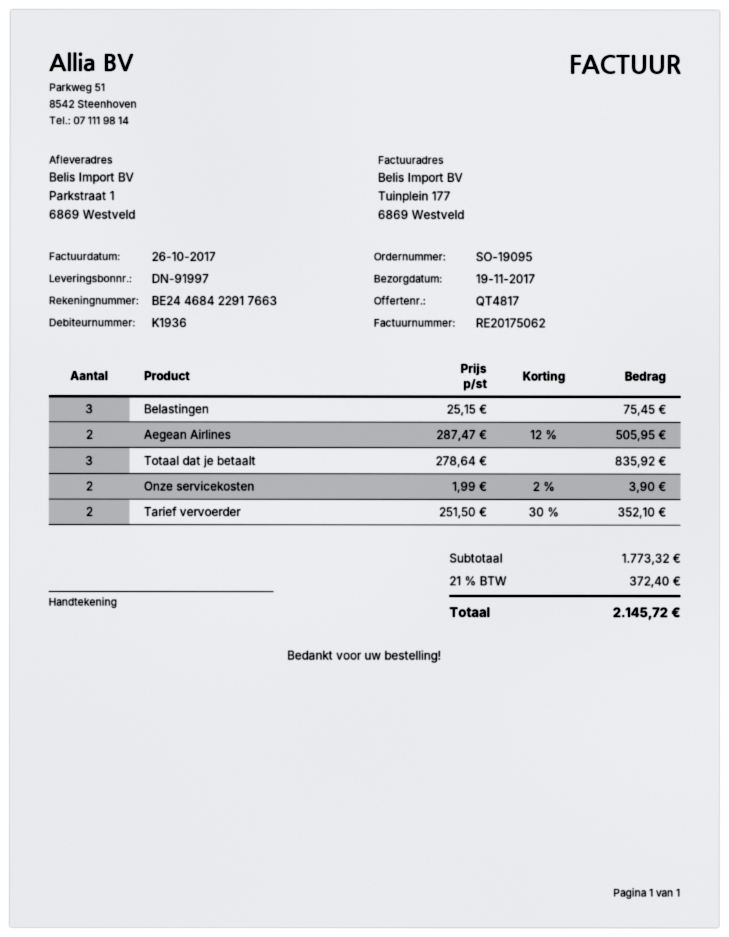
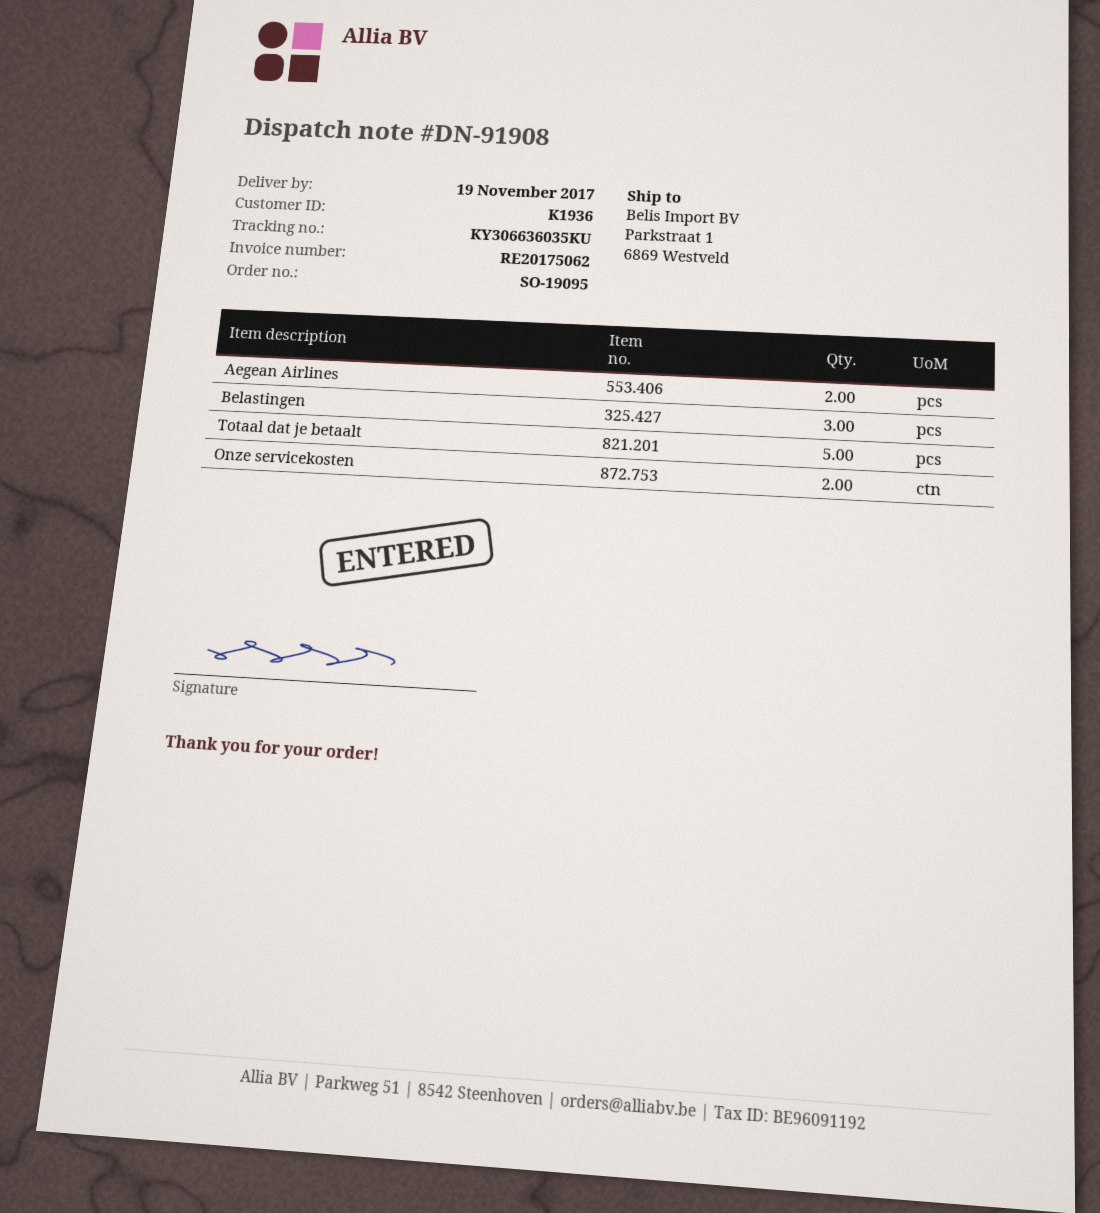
delivery note number: DN-91997 -> DN-91908
Totaal dat je betaalt: 3 -> 5
Tarief vervoerder: 2 -> none

